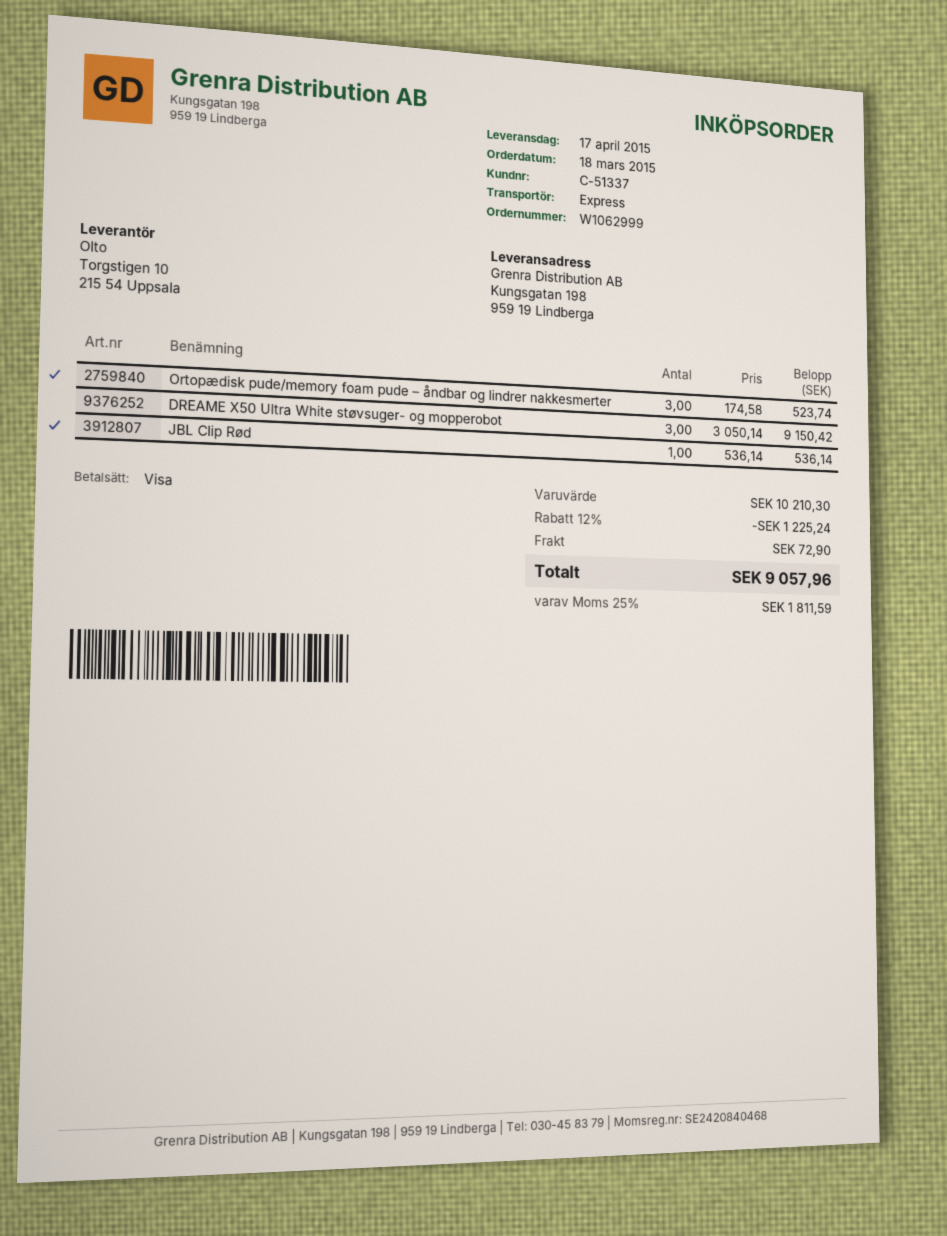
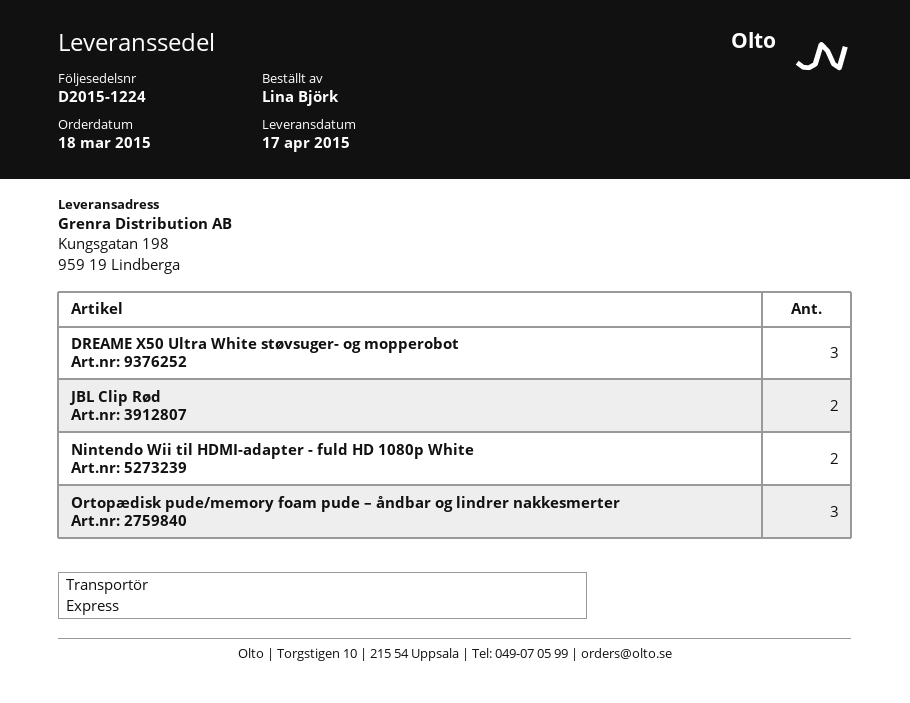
JBL Clip Rød: 1 -> 2
Nintendo Wii til HDMI-adapter - fuld HD 1080p White: none -> 2

